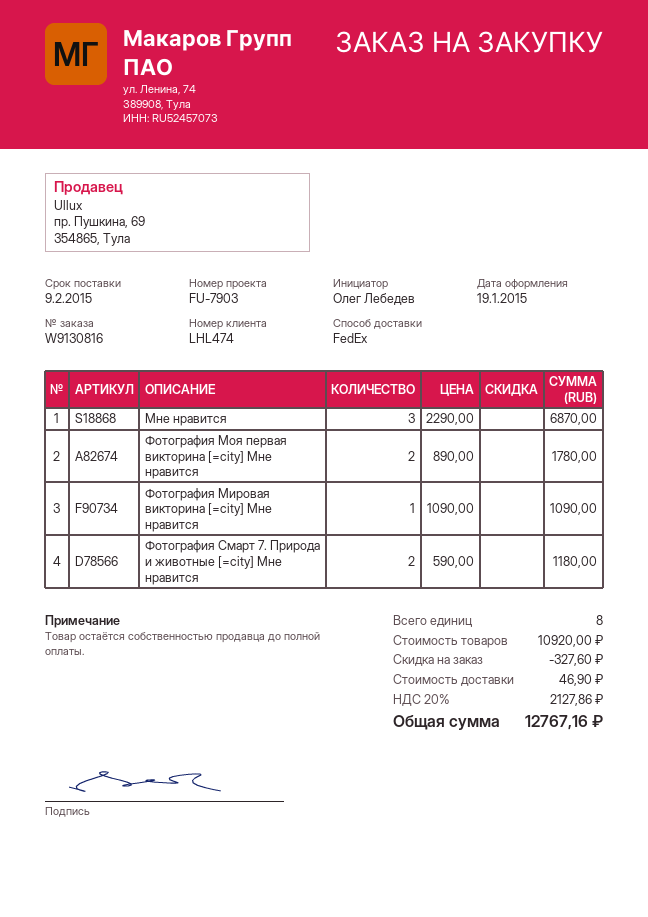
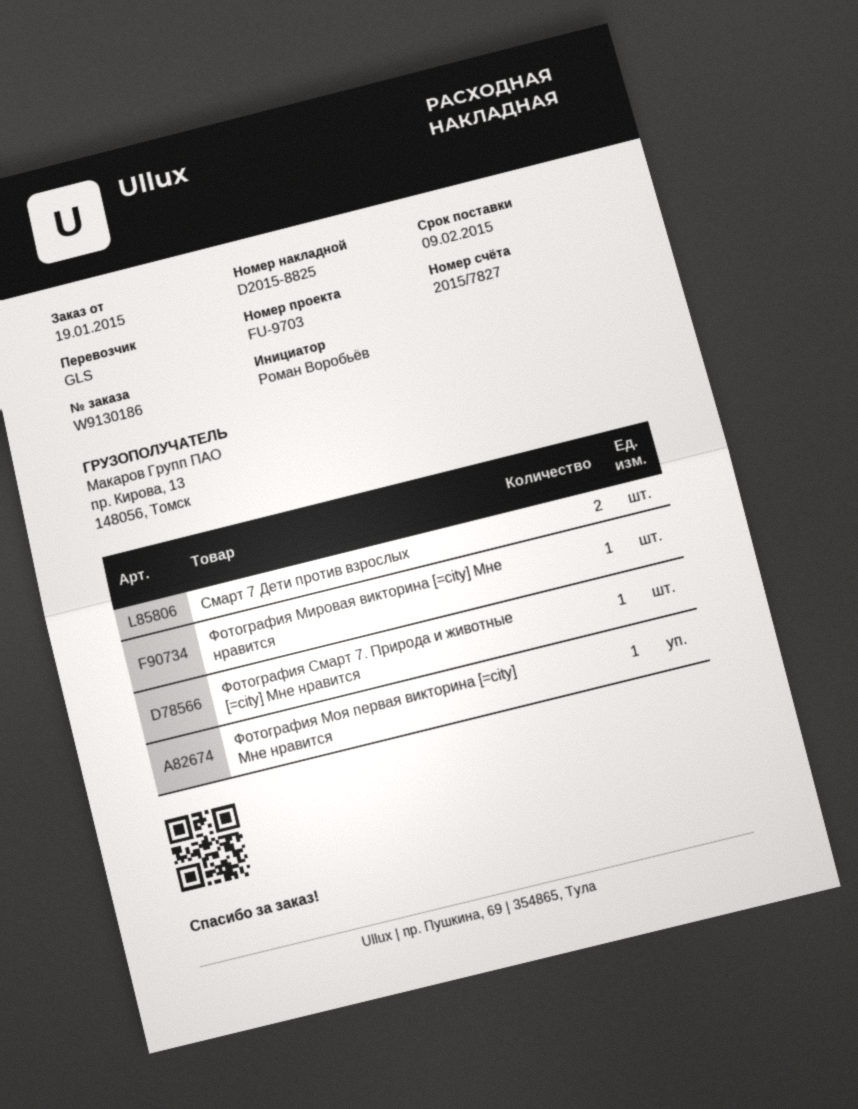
order number: W9130816 -> W9130186
reference: FU-7903 -> FU-9703
ordered by: Олег Лебедев -> Роман Воробьёв
shipping method: FedEx -> GLS
Мне нравится: 3 -> none
Фотография Моя первая викторина [=city] Мне нравится: 2 -> 1
Фотография Смарт 7. Природа и животные [=city] Мне нравится: 2 -> 1
Смарт 7 Дети против взрослых: none -> 2

